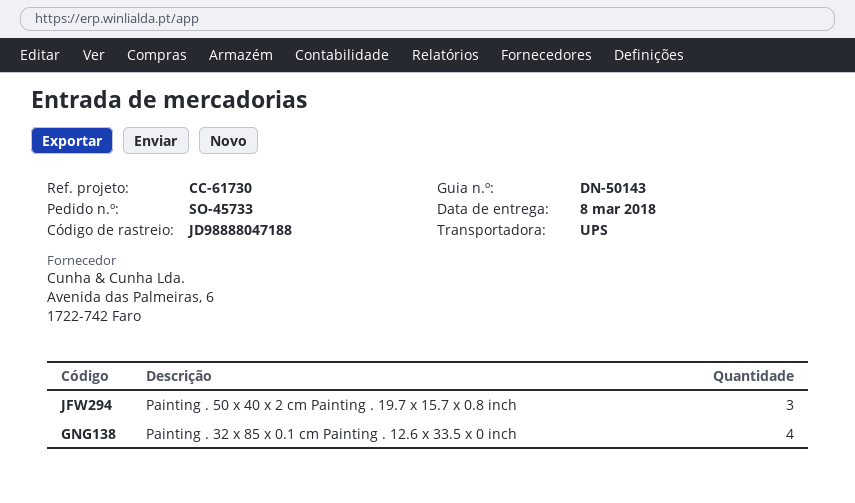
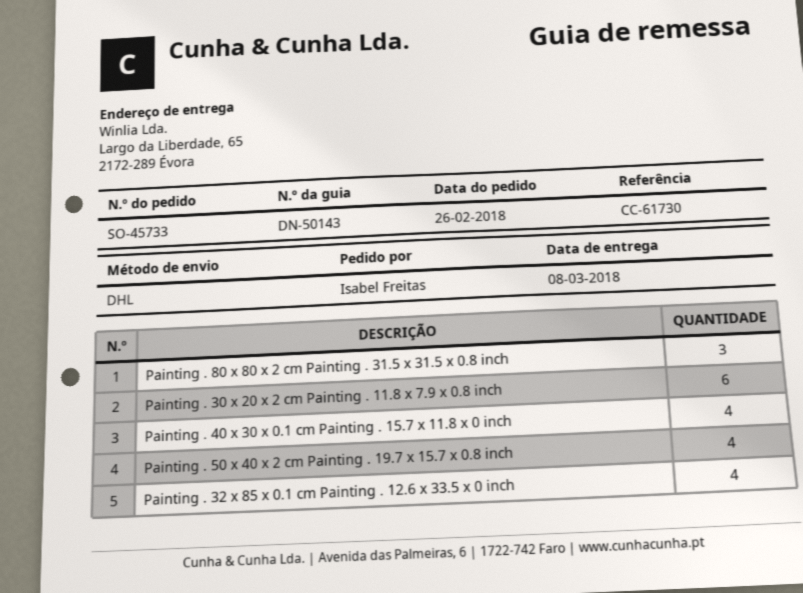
shipping method: UPS -> DHL
Painting . 50 x 40 x 2 cm Painting . 19.7 x 15.7 x 0.8 inch: 3 -> 4
Painting . 80 x 80 x 2 cm Painting . 31.5 x 31.5 x 0.8 inch: none -> 3
Painting . 30 x 20 x 2 cm Painting . 11.8 x 7.9 x 0.8 inch: none -> 6
Painting . 40 x 30 x 0.1 cm Painting . 15.7 x 11.8 x 0 inch: none -> 4

